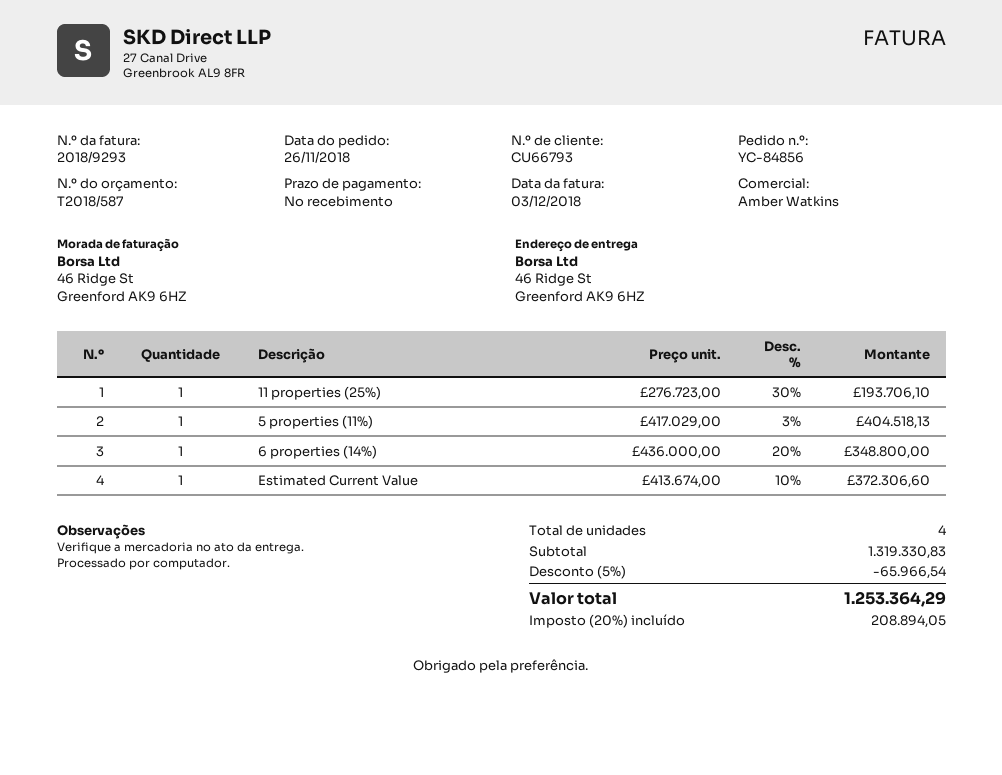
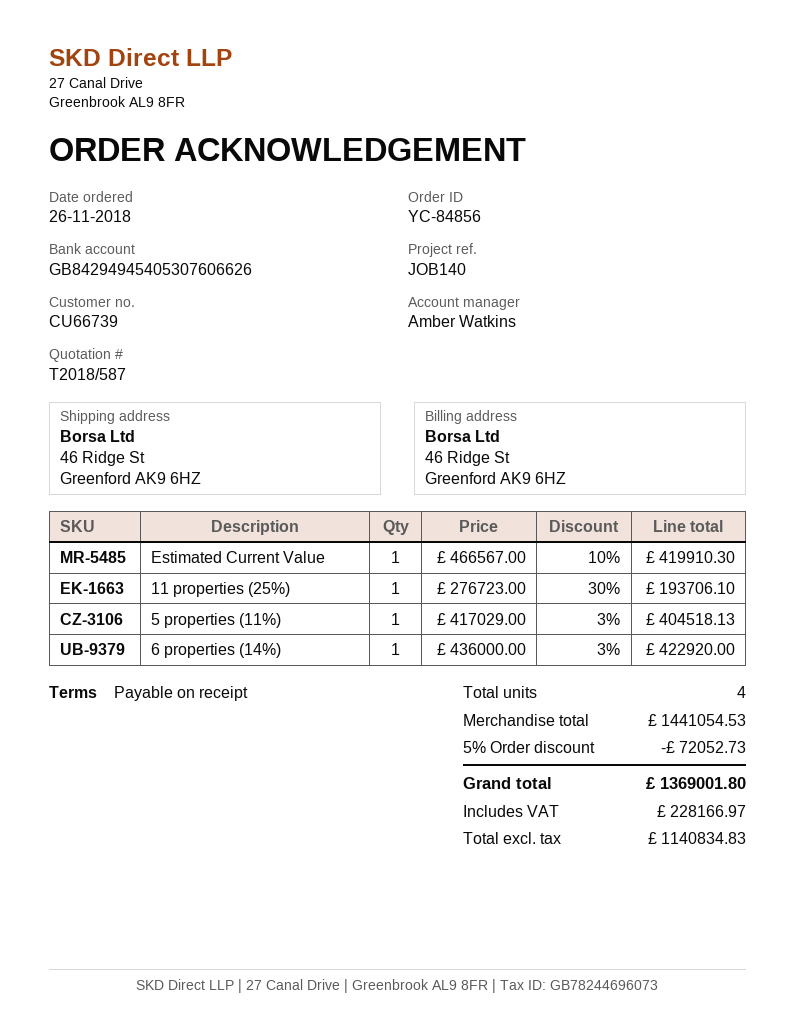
customer number: CU66793 -> CU66739
6 properties (14%): 1 x 436000.00 - 20% = 348800.00 -> 1 x 436000.00 - 3% = 422920.00
Estimated Current Value: 1 x 413674.00 - 10% = 372306.60 -> 1 x 466567.00 - 10% = 419910.30
subtotal: 1319330.83 -> 1441054.53
discount: 5% = 65966.54 -> 5% = 72052.73
tax: 208894.05 -> 228166.97
total: 1253364.29 -> 1369001.80

